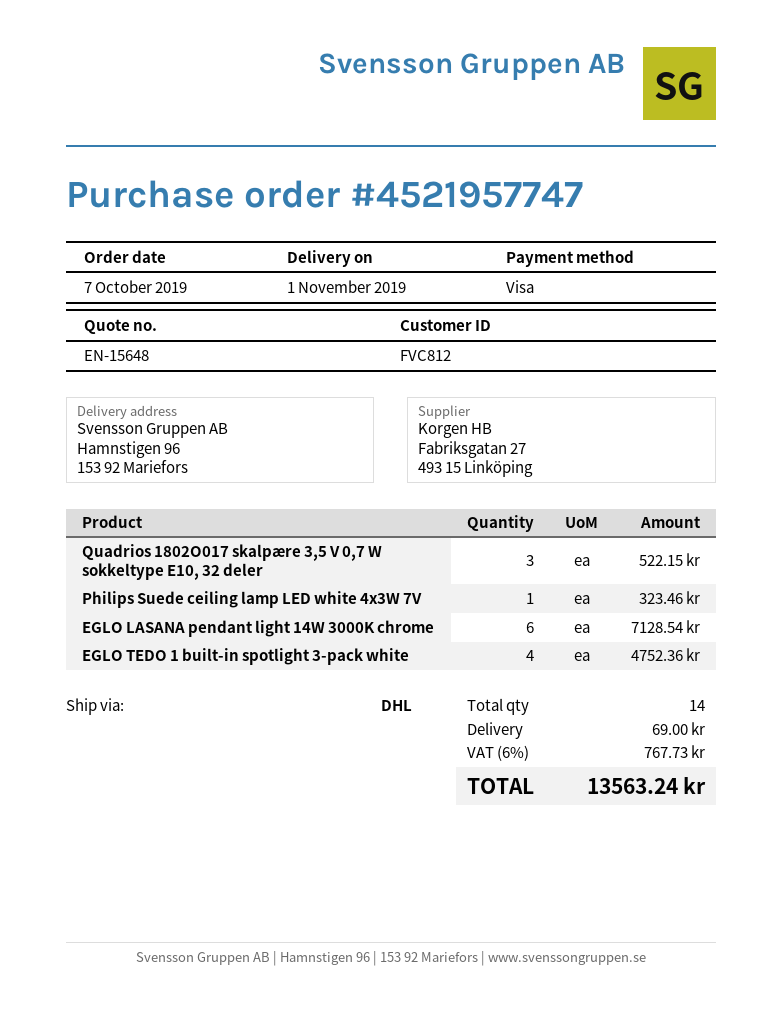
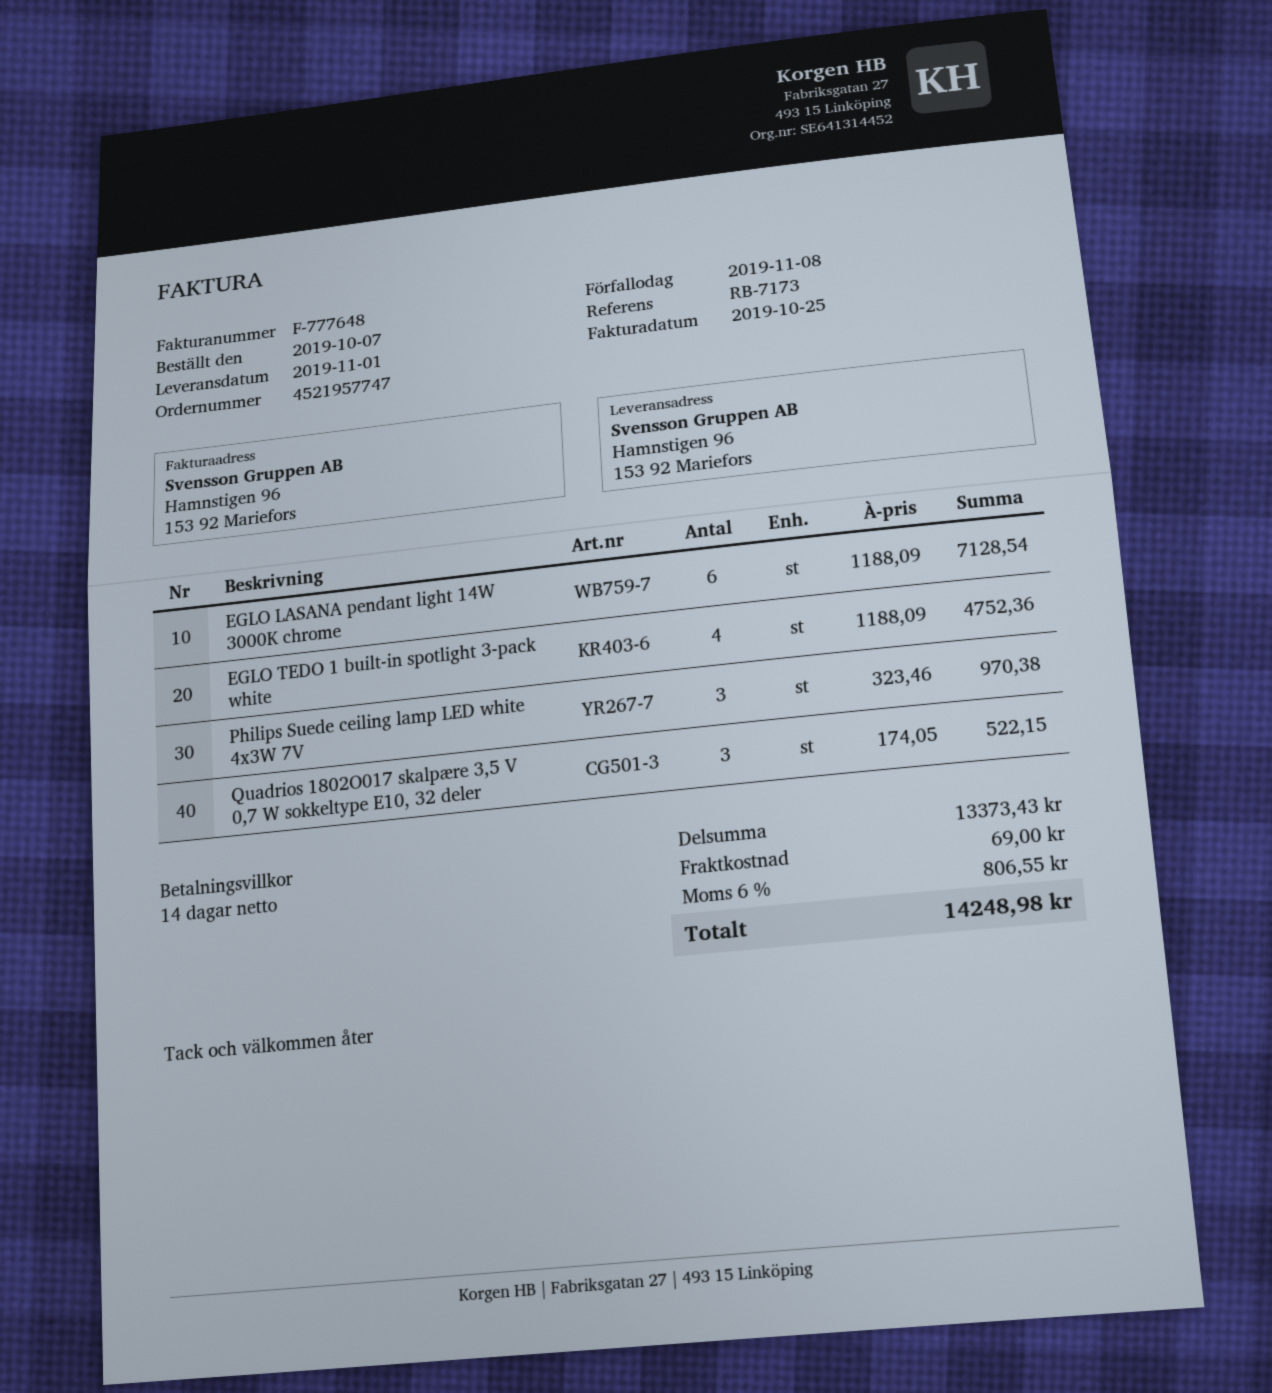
Philips Suede ceiling lamp LED white 4x3W 7V: 1 for 323.46 -> 3 for 970.38
tax: 6% = 767.73 -> 6% = 806.55
total: 13563.24 -> 14248.98

